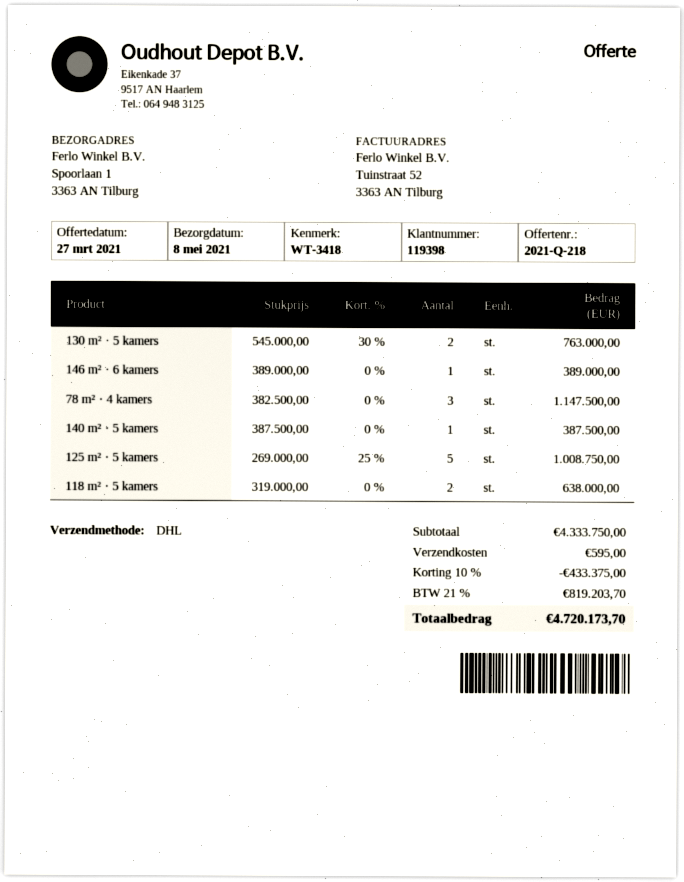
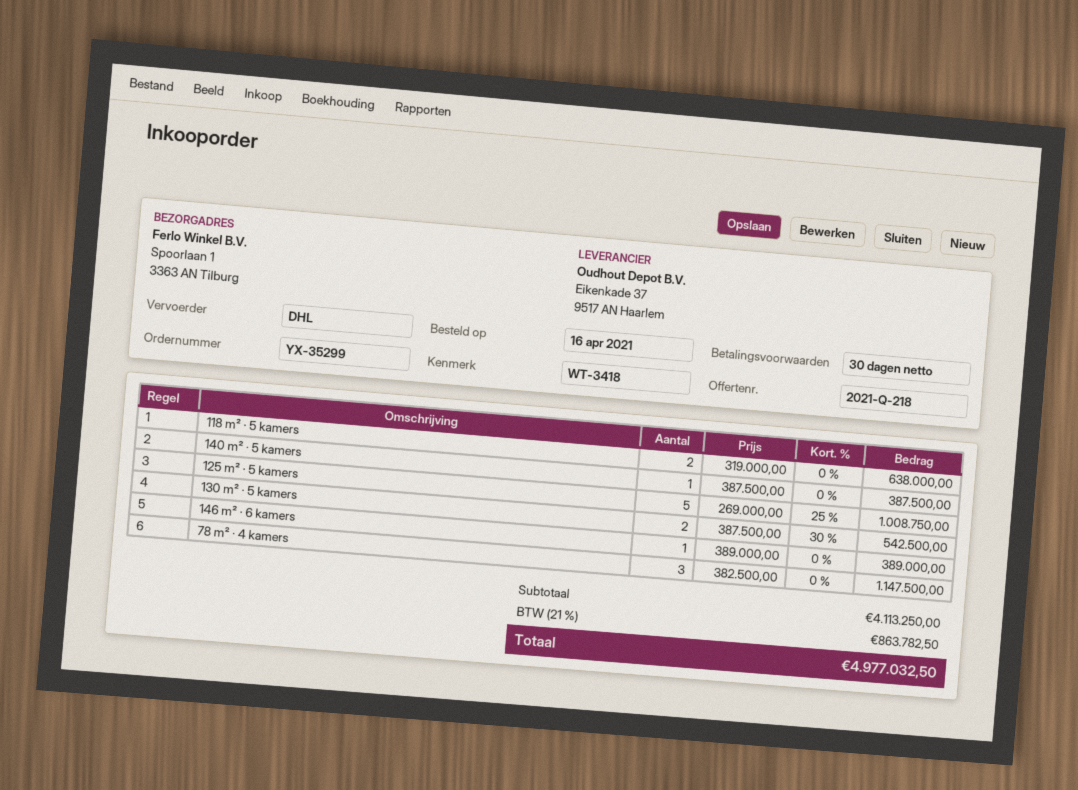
130 m² · 5 kamers: 2 x 545000.00 - 30% = 763000.00 -> 2 x 387500.00 - 30% = 542500.00
subtotal: 4333750.00 -> 4113250.00
discount: 10% = 433375.00 -> none
shipping: 595.00 -> none
tax: 21% = 819203.70 -> 21% = 863782.50
total: 4720173.70 -> 4977032.50

